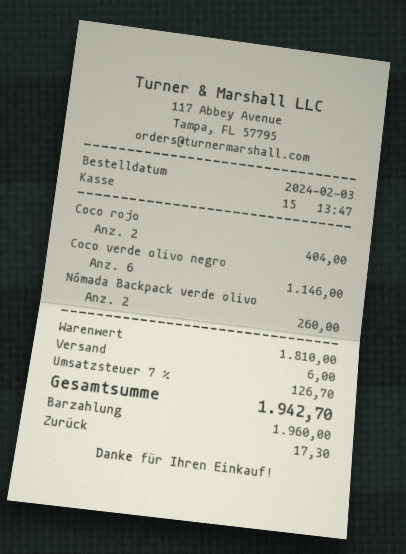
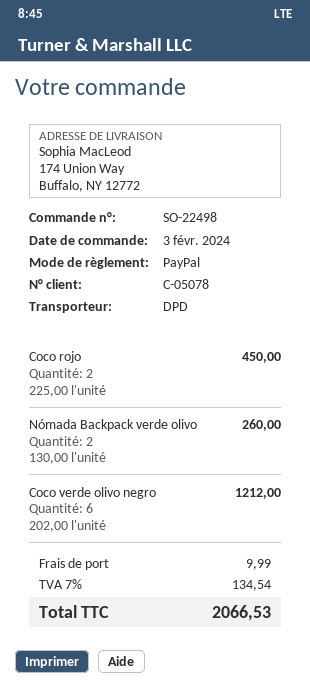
payment method: cash -> PayPal
Coco rojo: 2 for 404.00 -> 2 for 450.00
Coco verde olivo negro: 6 for 1146.00 -> 6 for 1212.00
shipping: 6.00 -> 9.99
tax: 7% = 126.70 -> 7% = 134.54
total: 1942.70 -> 2066.53

